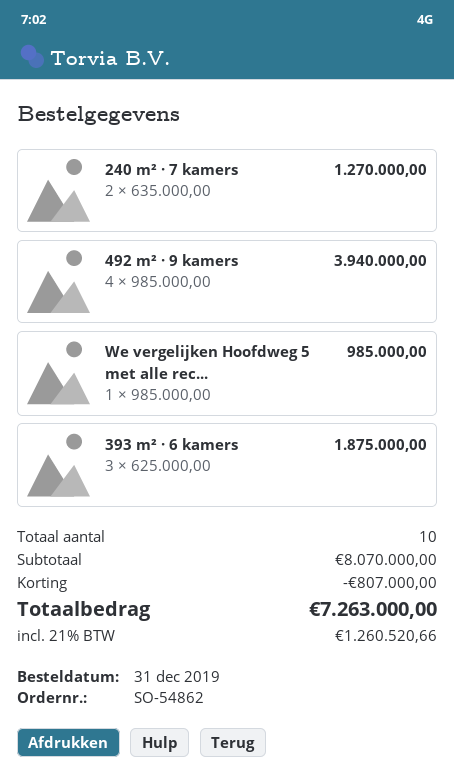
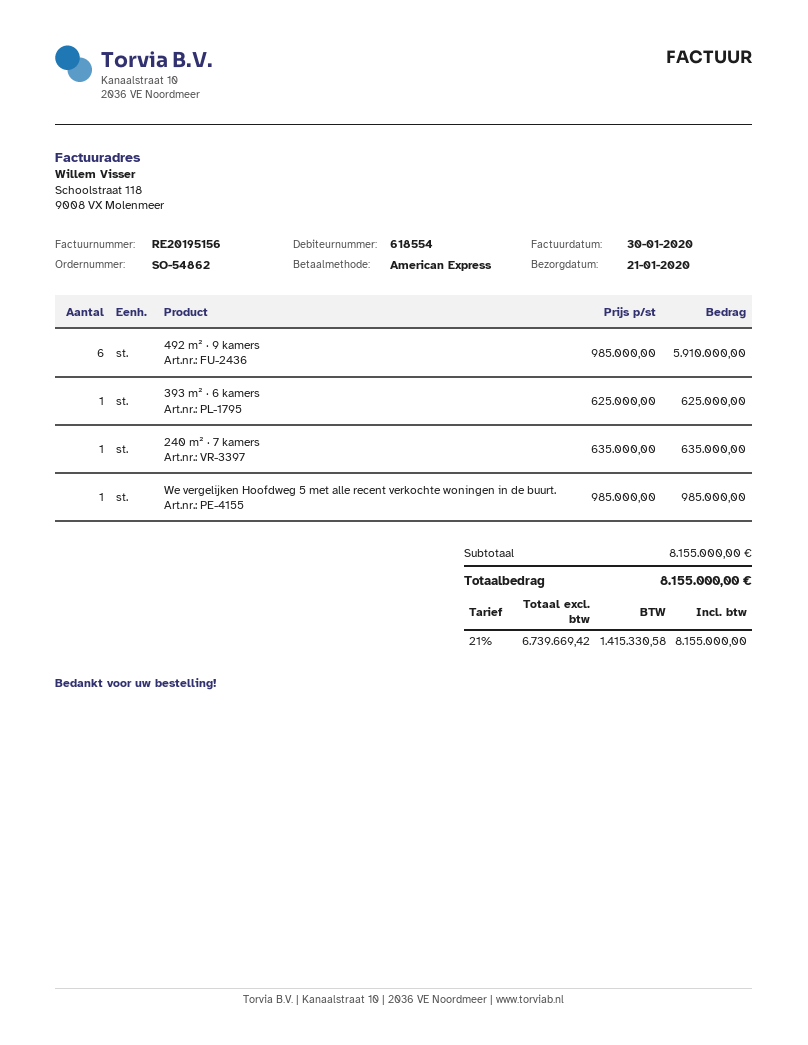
240 m² · 7 kamers: 2 x 635000.00 = 1270000.00 -> 1 x 635000.00 = 635000.00
492 m² · 9 kamers: 4 x 985000.00 = 3940000.00 -> 6 x 985000.00 = 5910000.00
393 m² · 6 kamers: 3 x 625000.00 = 1875000.00 -> 1 x 625000.00 = 625000.00
subtotal: 8070000.00 -> 8155000.00
discount: 807000.00 -> none
tax: 21% = 1260520.66 -> 21% = 1415330.58
total: 7263000.00 -> 8155000.00

